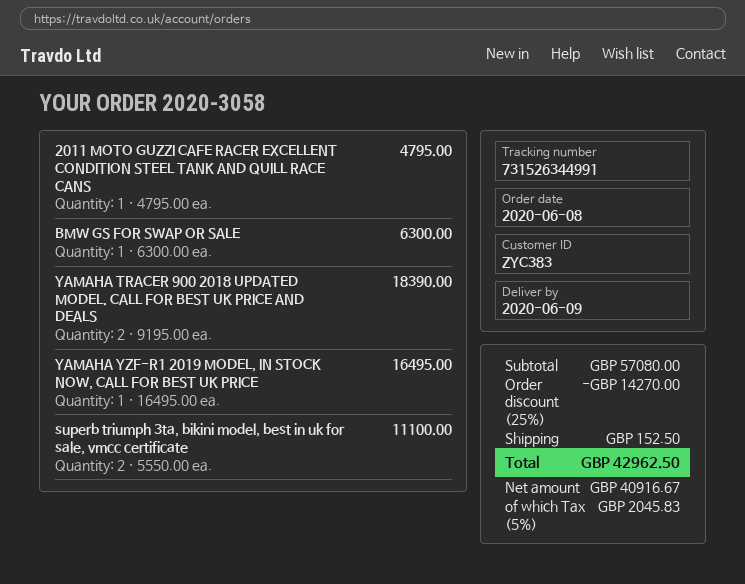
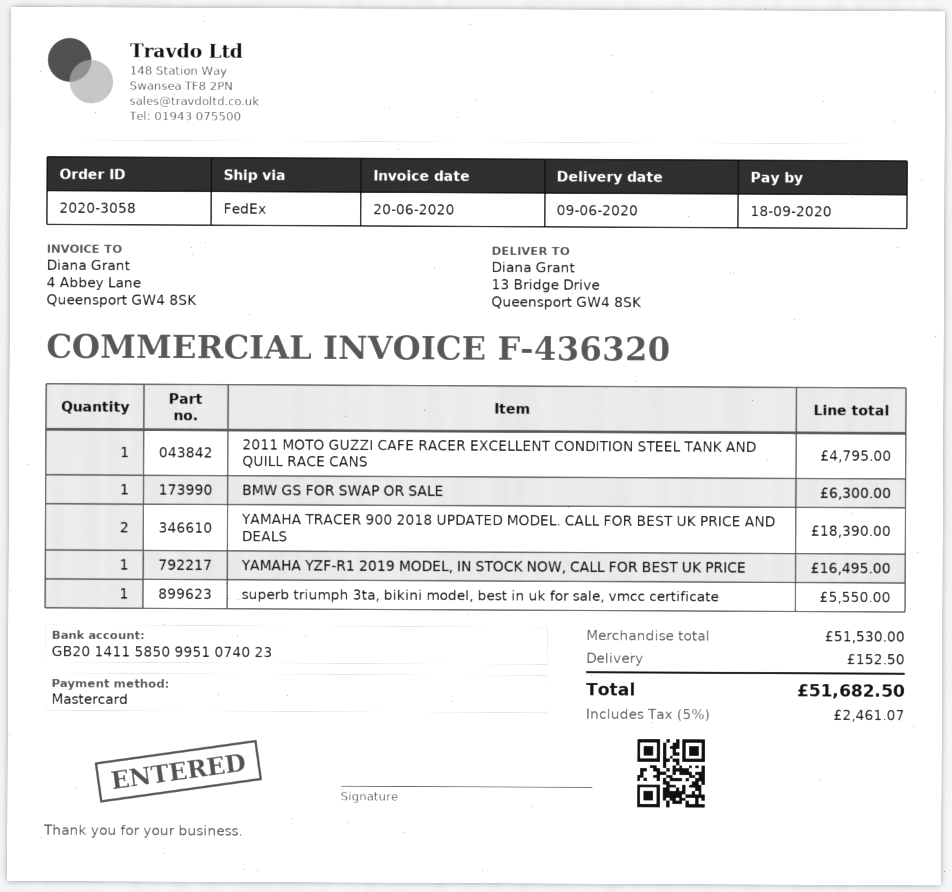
superb triumph 3ta, bikini model, best in uk for sale, vmcc certificate: 2 for 11100.00 -> 1 for 5550.00
subtotal: 57080.00 -> 51530.00
discount: 25% = 14270.00 -> none
tax: 5% = 2045.83 -> 5% = 2461.07
total: 42962.50 -> 51682.50

